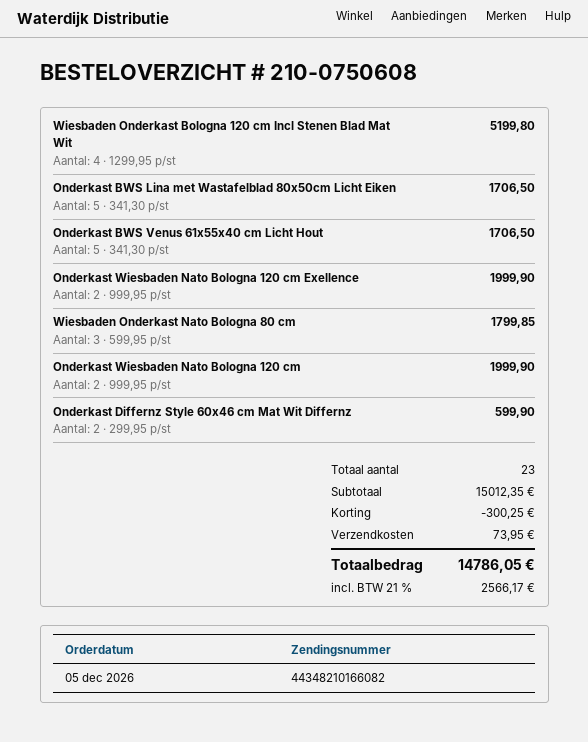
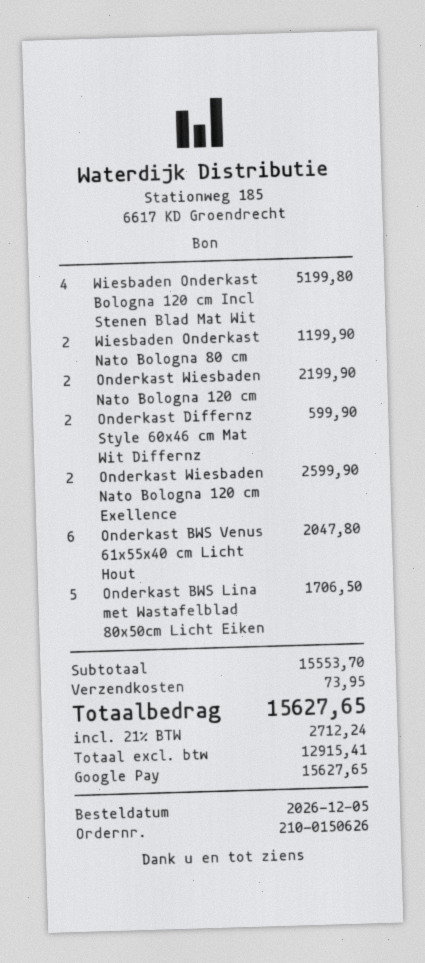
order number: 210-0750608 -> 210-0150626
Onderkast BWS Venus 61x55x40 cm Licht Hout: 5 for 1706.50 -> 6 for 2047.80
Onderkast Wiesbaden Nato Bologna 120 cm Exellence: 2 for 1999.90 -> 2 for 2599.90
Wiesbaden Onderkast Nato Bologna 80 cm: 3 for 1799.85 -> 2 for 1199.90
Onderkast Wiesbaden Nato Bologna 120 cm: 2 for 1999.90 -> 2 for 2199.90
subtotal: 15012.35 -> 15553.70
discount: 300.25 -> none
tax: 21% = 2566.17 -> 21% = 2712.24
total: 14786.05 -> 15627.65

